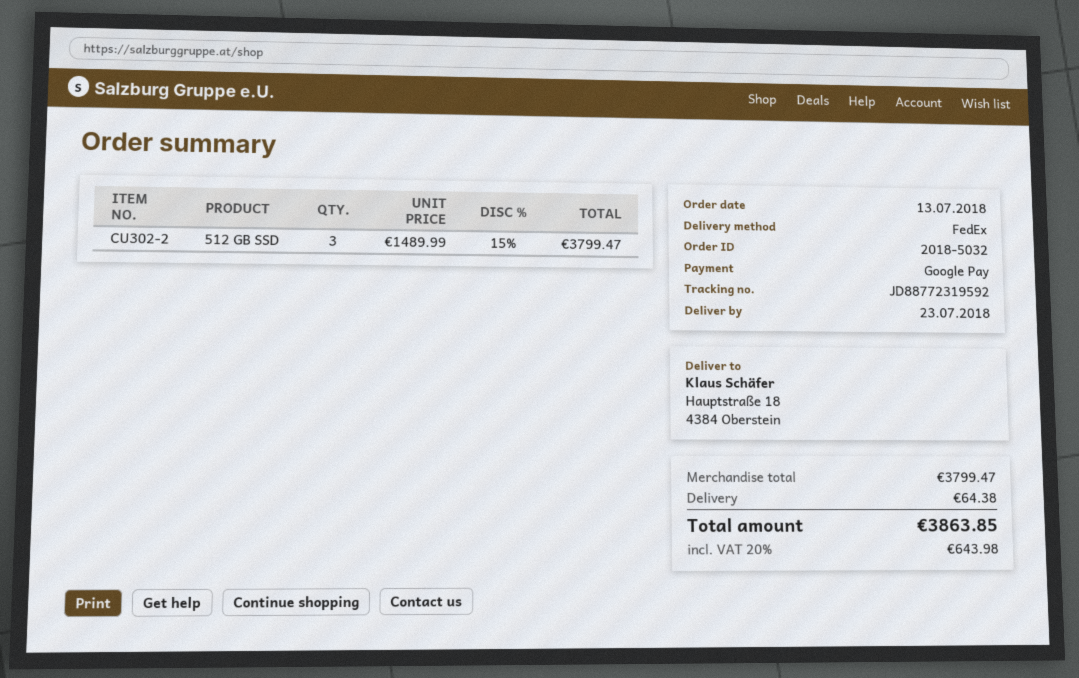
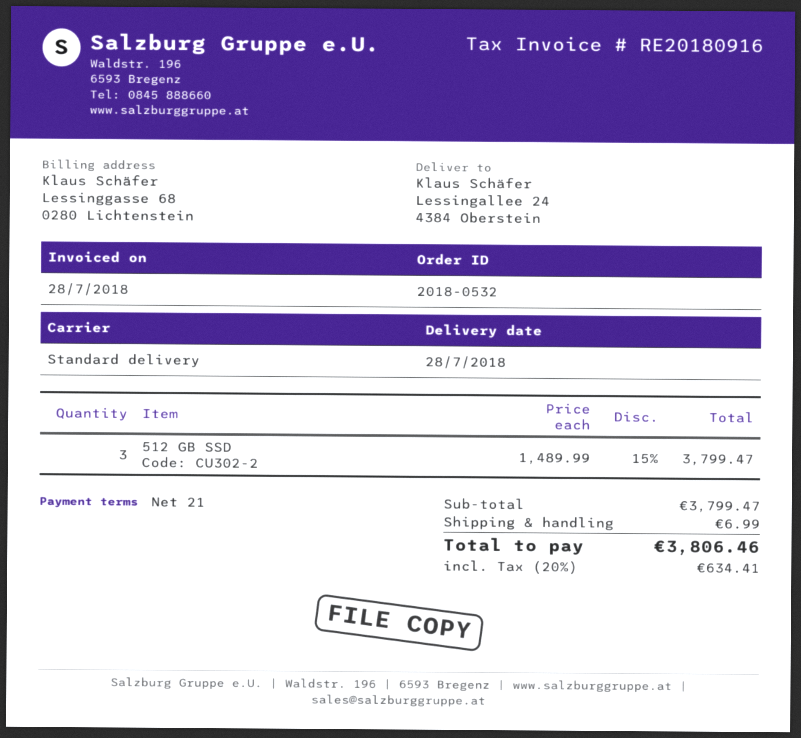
order number: 2018-5032 -> 2018-0532
delivery date: 2018-07-23 -> 2018-07-28
shipping method: FedEx -> standard
ship to: Hauptstraße 18, 4384 Oberstein -> Lessingallee 24, 4384 Oberstein
shipping: 64.38 -> 6.99
tax: 20% = 643.98 -> 20% = 634.41
total: 3863.85 -> 3806.46

